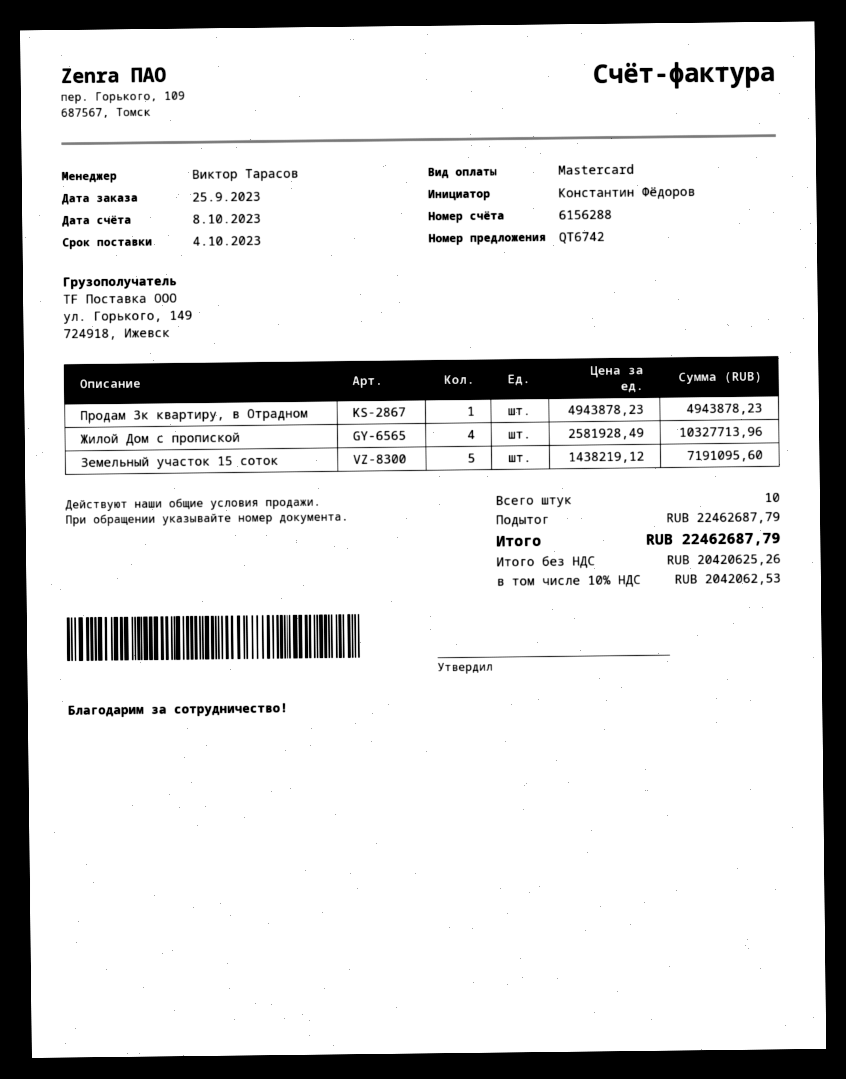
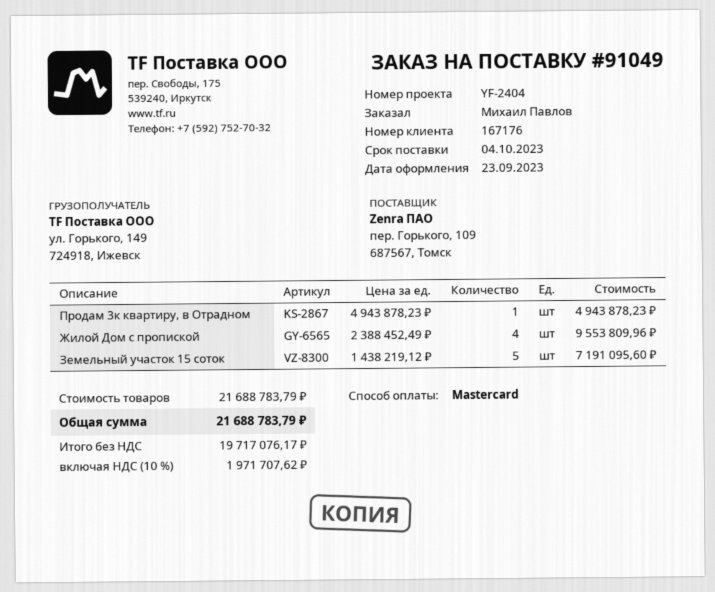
order date: 2023-09-25 -> 2023-09-23
ordered by: Константин Фёдоров -> Михаил Павлов
Жилой Дом с пропиской: 4 x 2581928.49 = 10327713.96 -> 4 x 2388452.49 = 9553809.96
subtotal: 22462687.79 -> 21688783.79
net: 20420625.26 -> 19717076.17
tax: 10% = 2042062.53 -> 10% = 1971707.62
total: 22462687.79 -> 21688783.79

